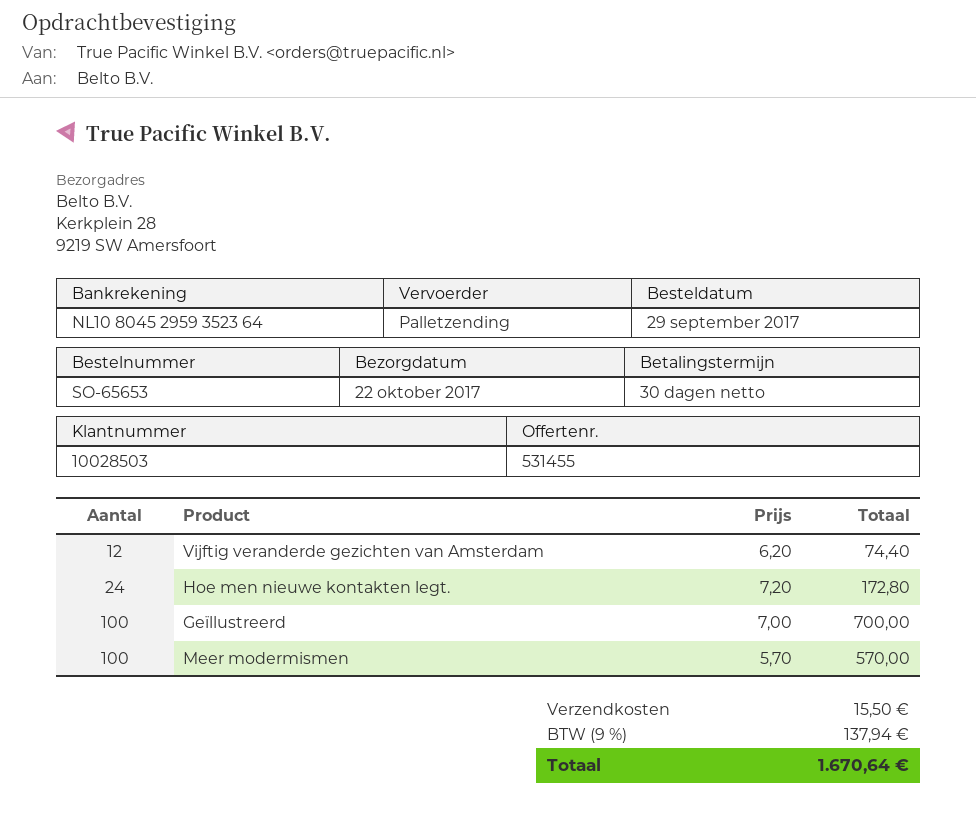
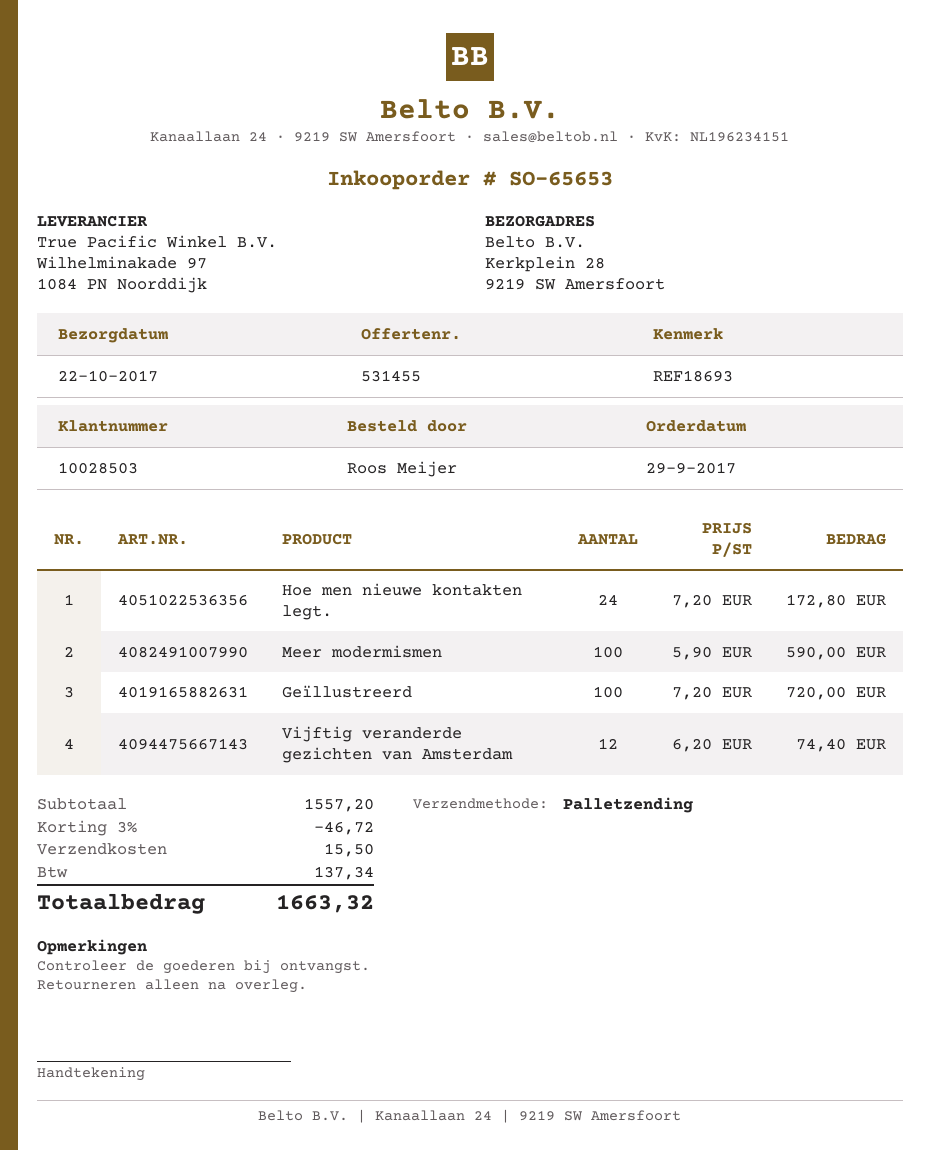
Geïllustreerd: 100 x 7.00 = 700.00 -> 100 x 7.20 = 720.00
Meer modermismen: 100 x 5.70 = 570.00 -> 100 x 5.90 = 590.00
discount: none -> 3% = 46.72
tax: 137.94 -> 137.34
total: 1670.64 -> 1663.32

